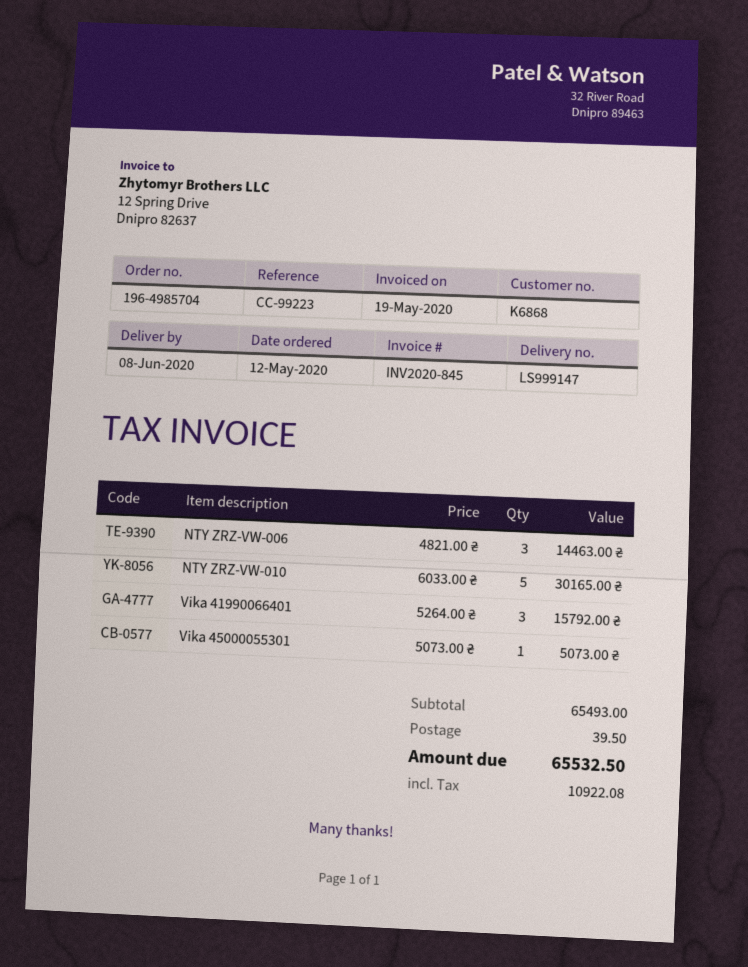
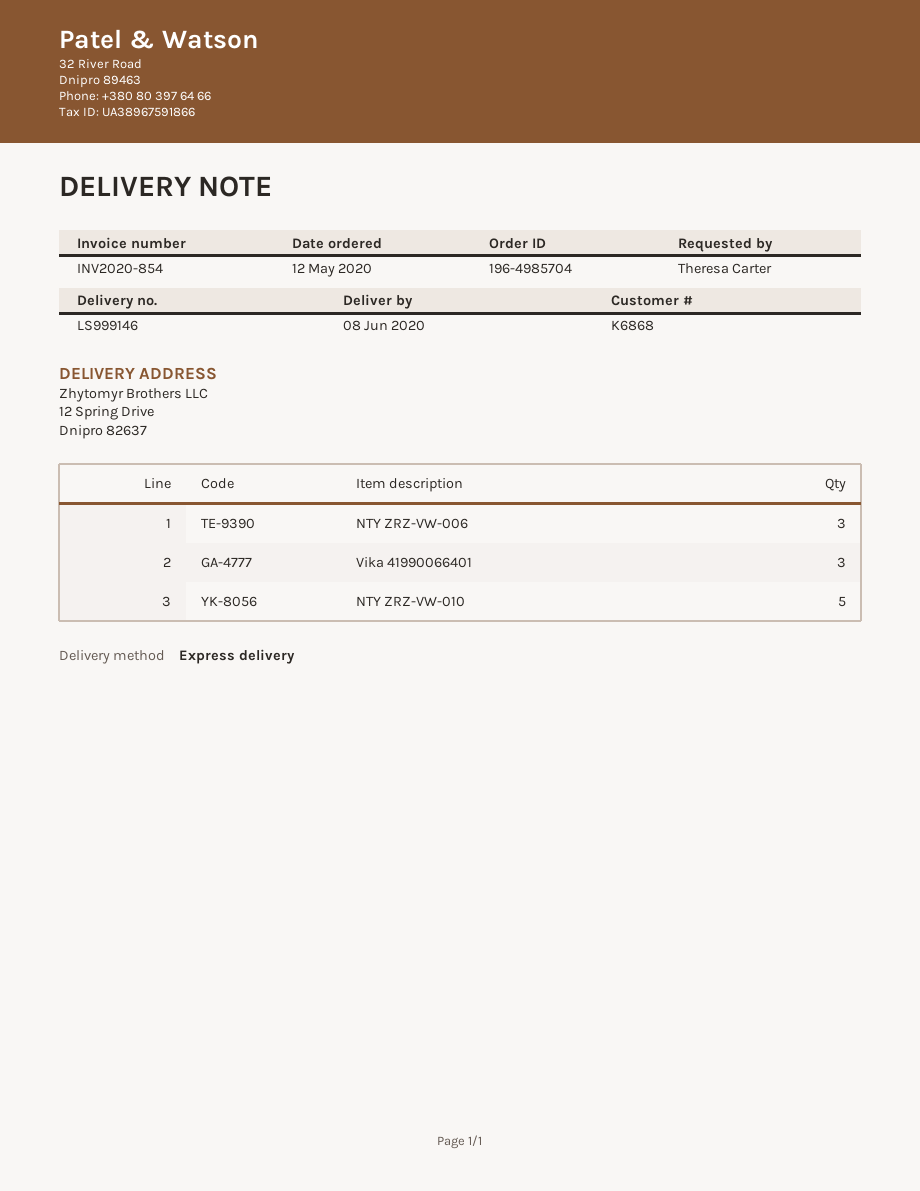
delivery note number: LS999147 -> LS999146
invoice number: INV2020-845 -> INV2020-854
Vika 45000055301: 1 -> none

